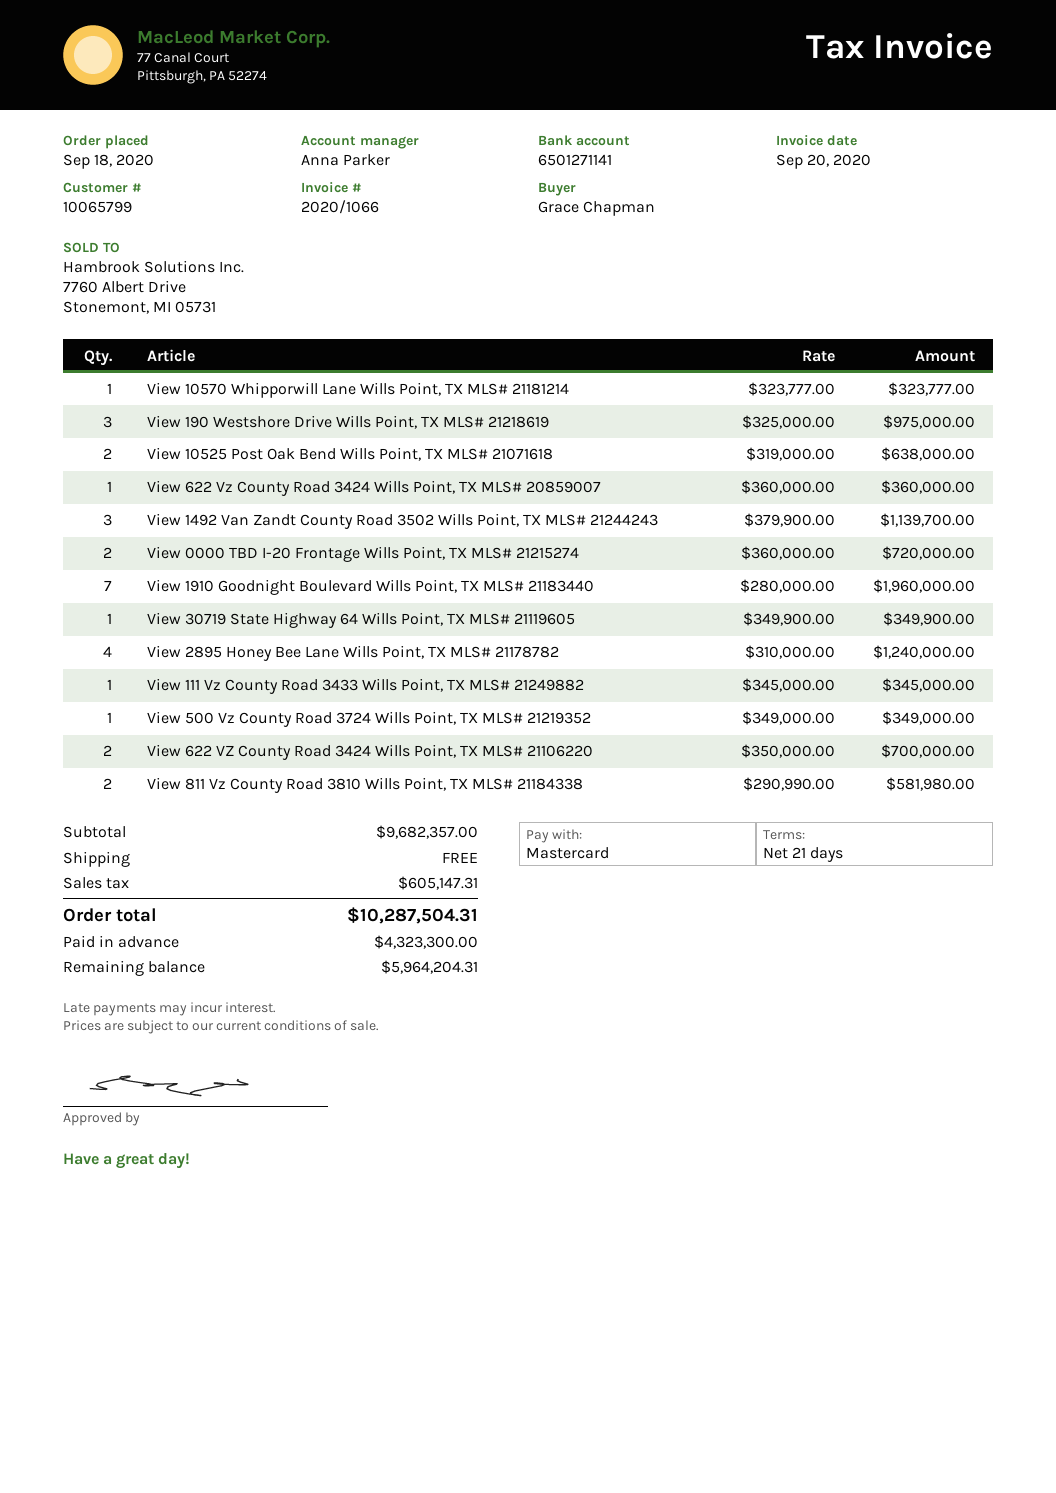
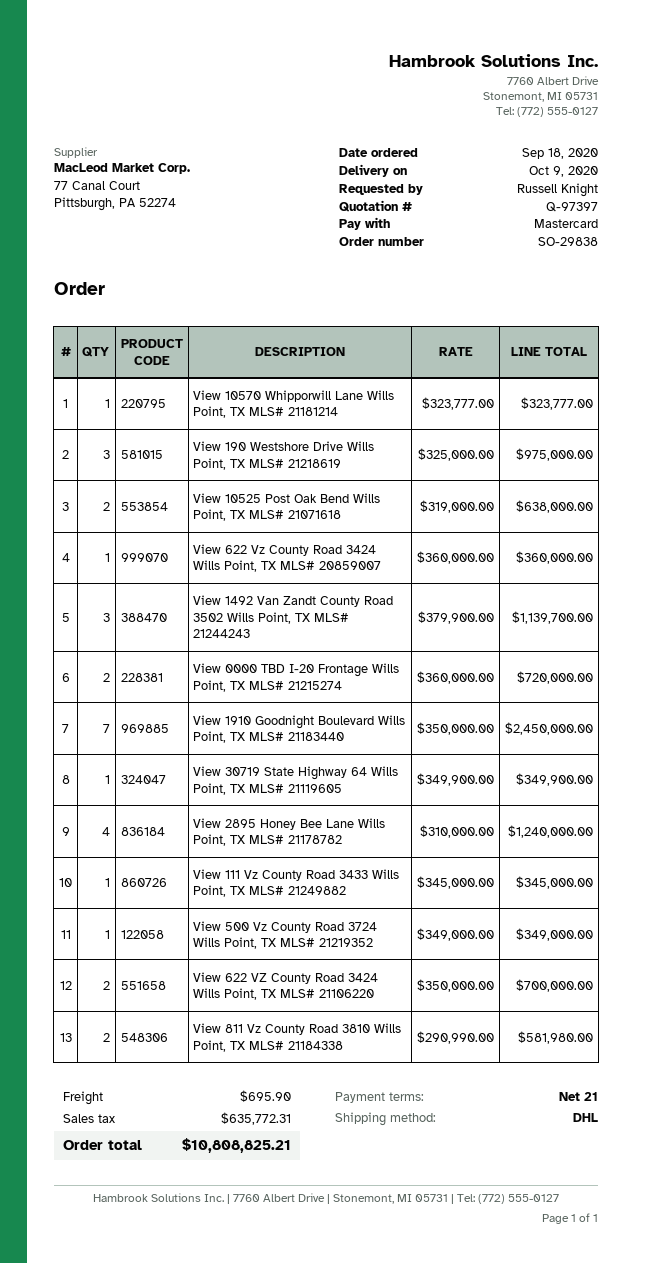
ordered by: Grace Chapman -> Russell Knight
View 1910 Goodnight Boulevard Wills Point, TX MLS# 21183440: 7 x 280000.00 = 1960000.00 -> 7 x 350000.00 = 2450000.00
shipping: 0.00 -> 695.90
tax: 605147.31 -> 635772.31
total: 10287504.31 -> 10808825.21

